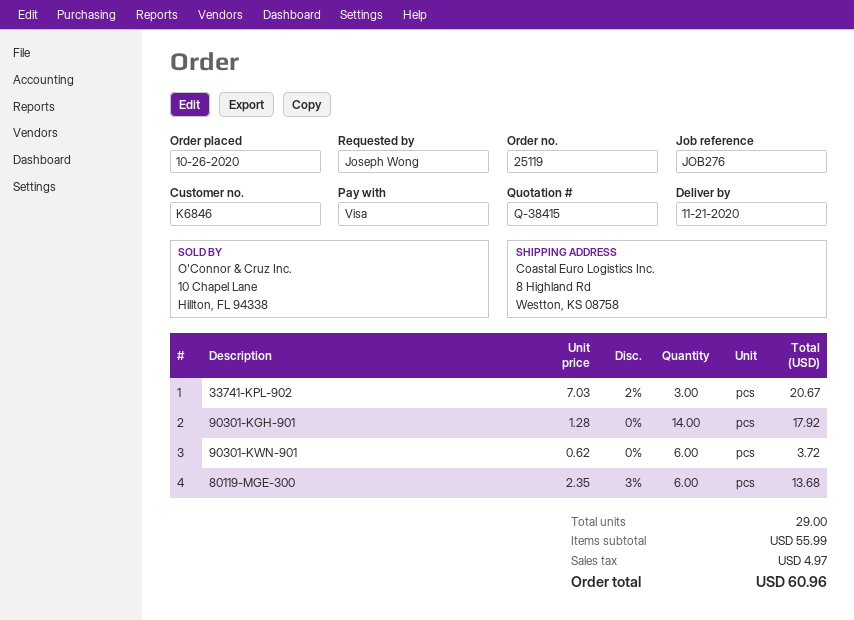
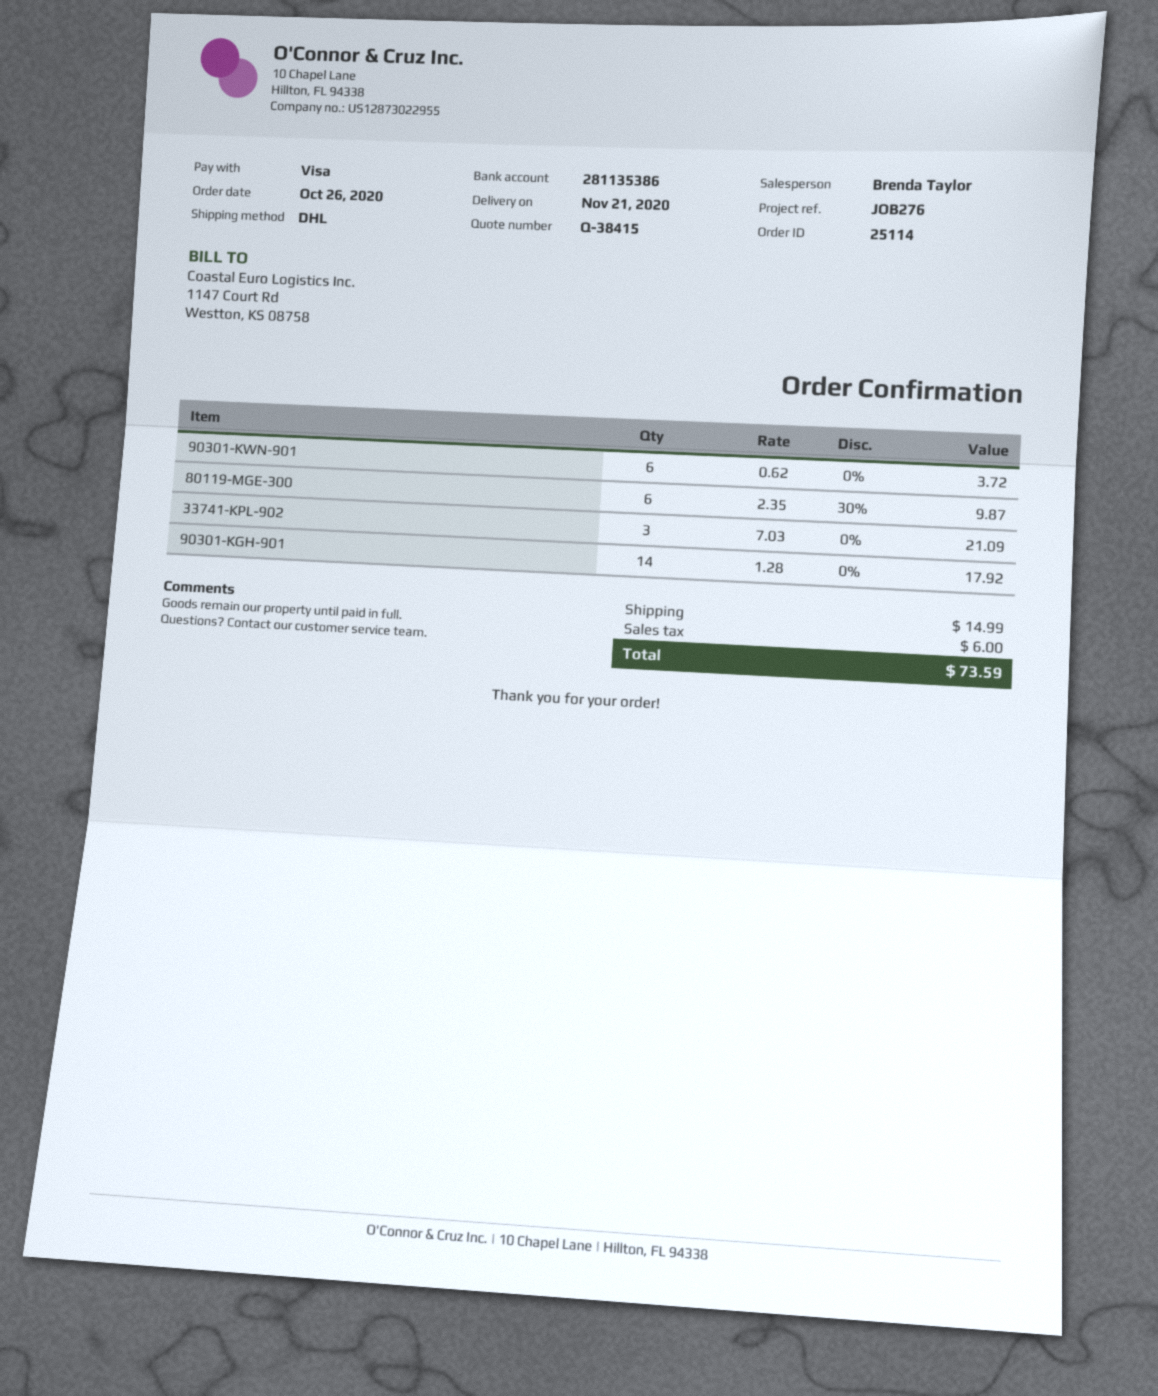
order number: 25119 -> 25114
33741-KPL-902: 3 x 7.03 - 2% = 20.67 -> 3 x 7.03 = 21.09
80119-MGE-300: 6 x 2.35 - 3% = 13.68 -> 6 x 2.35 - 30% = 9.87
shipping: none -> 14.99
tax: 4.97 -> 6.00
total: 60.96 -> 73.59

